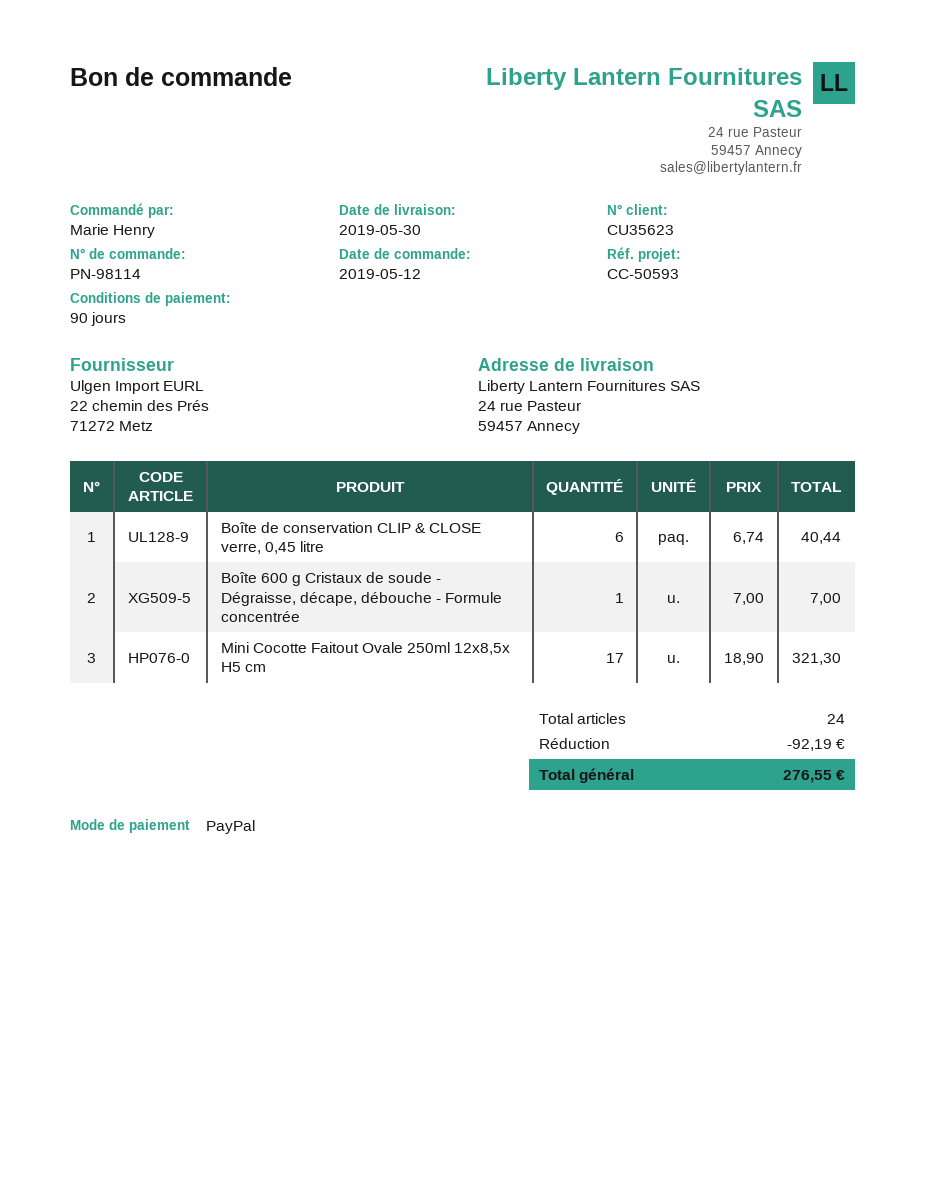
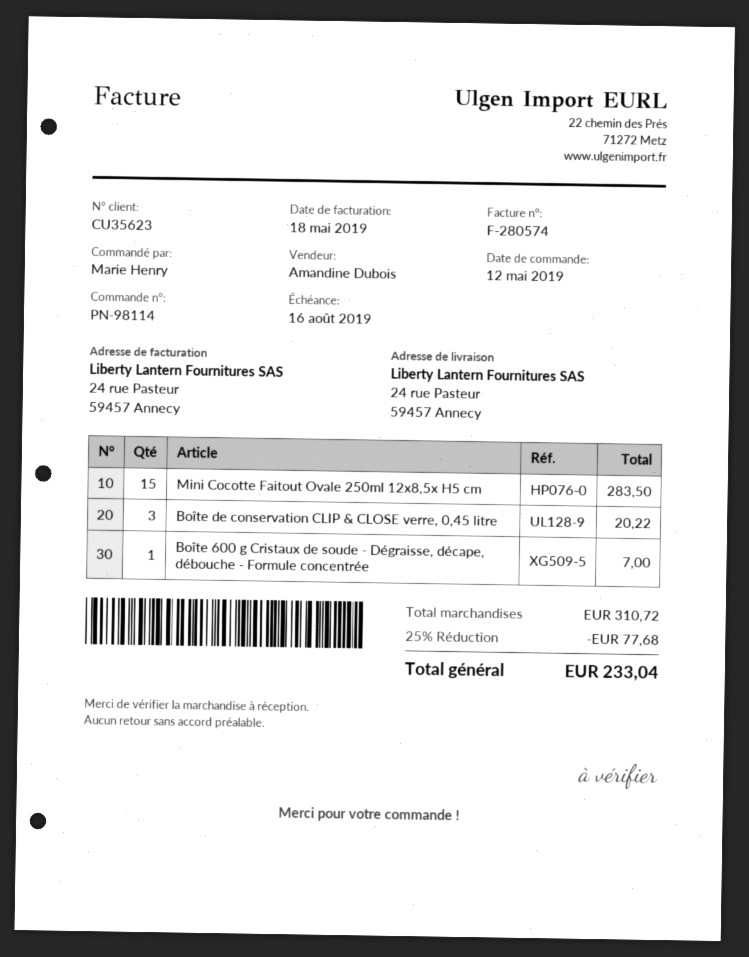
Boîte de conservation CLIP & CLOSE verre, 0,45 litre: 6 for 40.44 -> 3 for 20.22
Mini Cocotte Faitout Ovale 250ml 12x8,5x H5 cm: 17 for 321.30 -> 15 for 283.50
discount: 92.19 -> 77.68
total: 276.55 -> 233.04

